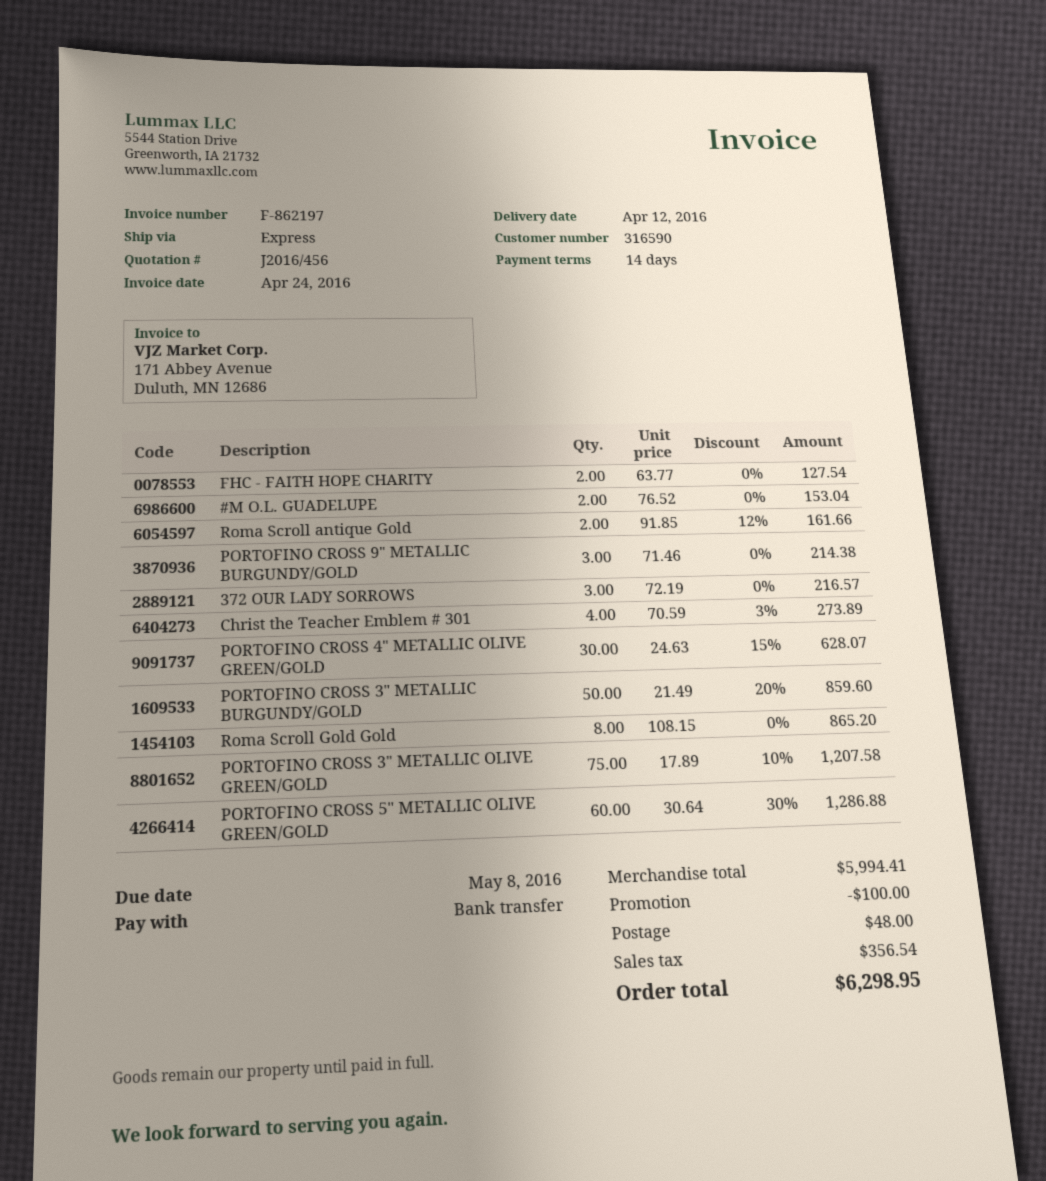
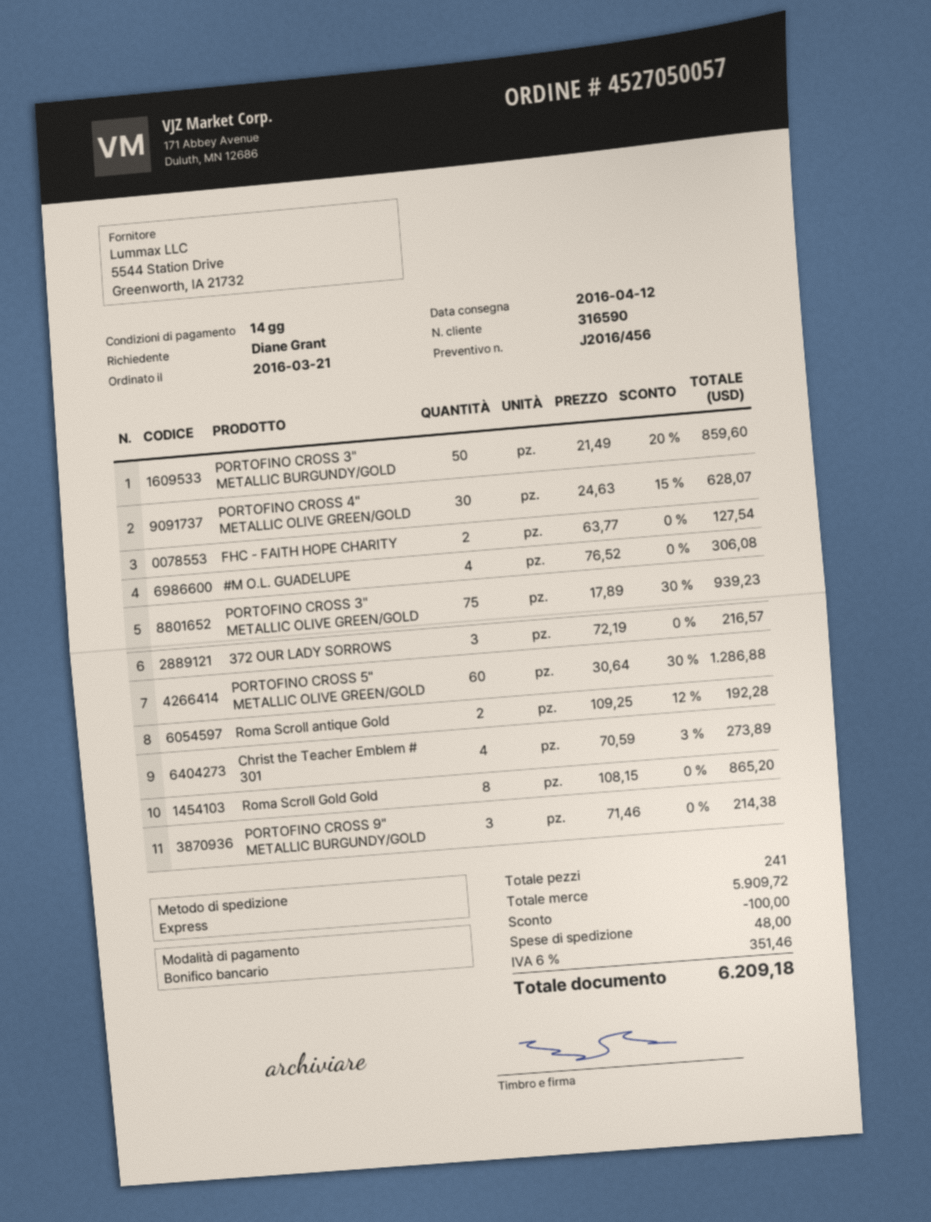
#M O.L. GUADELUPE: 2 x 76.52 = 153.04 -> 4 x 76.52 = 306.08
Roma Scroll antique Gold: 2 x 91.85 - 12% = 161.66 -> 2 x 109.25 - 12% = 192.28
PORTOFINO CROSS 3" METALLIC OLIVE GREEN/GOLD: 75 x 17.89 - 10% = 1207.58 -> 75 x 17.89 - 30% = 939.23
subtotal: 5994.41 -> 5909.72
tax: 356.54 -> 351.46
total: 6298.95 -> 6209.18

